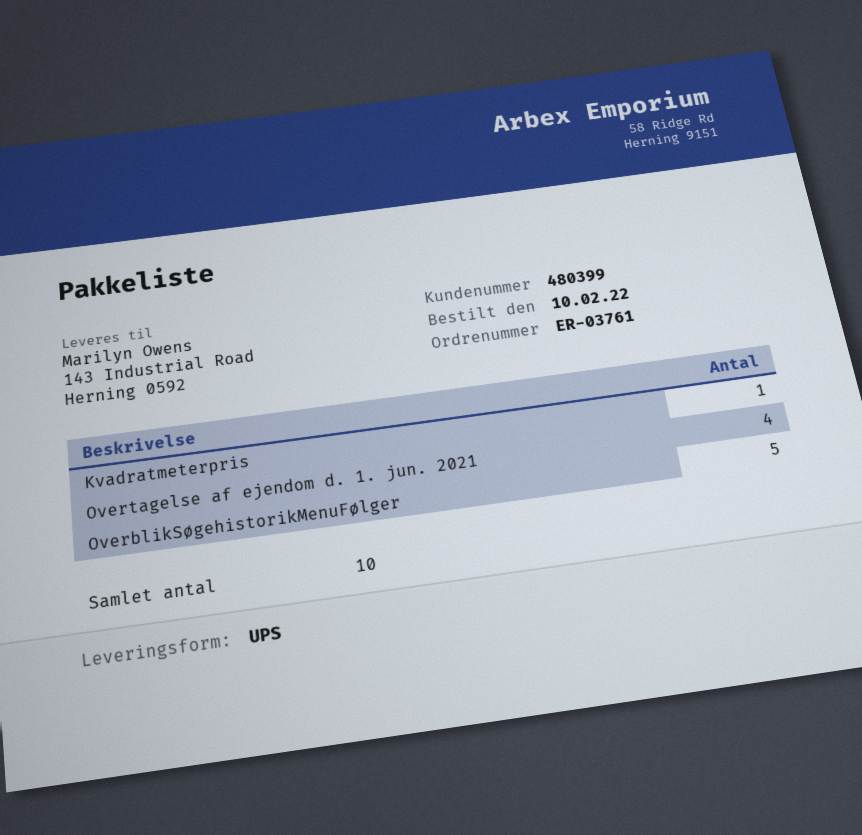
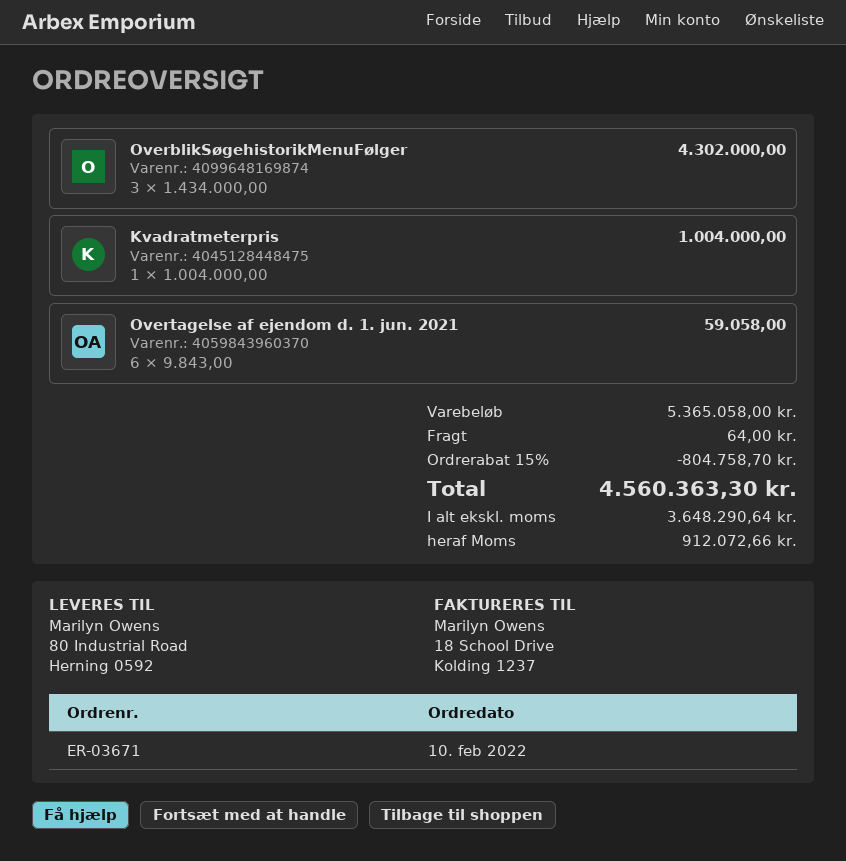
order number: ER-03761 -> ER-03671
ship to: 143 Industrial Road, Herning 0592 -> 80 Industrial Road, Herning 0592
Overtagelse af ejendom d. 1. jun. 2021: 4 -> 6
OverblikSøgehistorikMenuFølger: 5 -> 3

